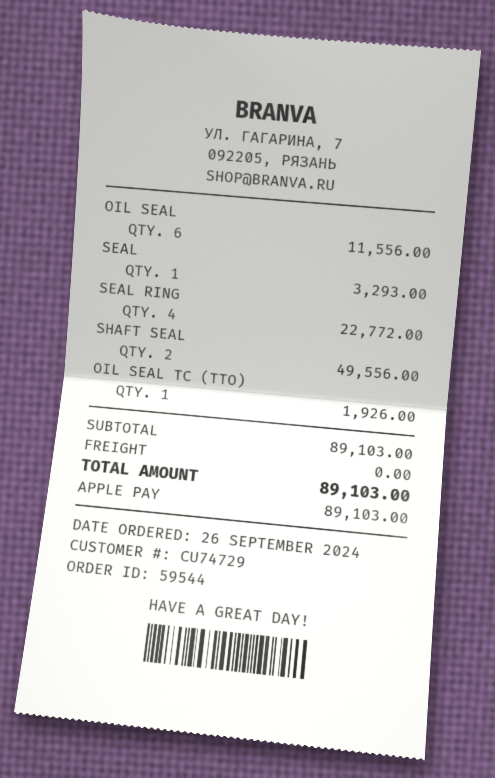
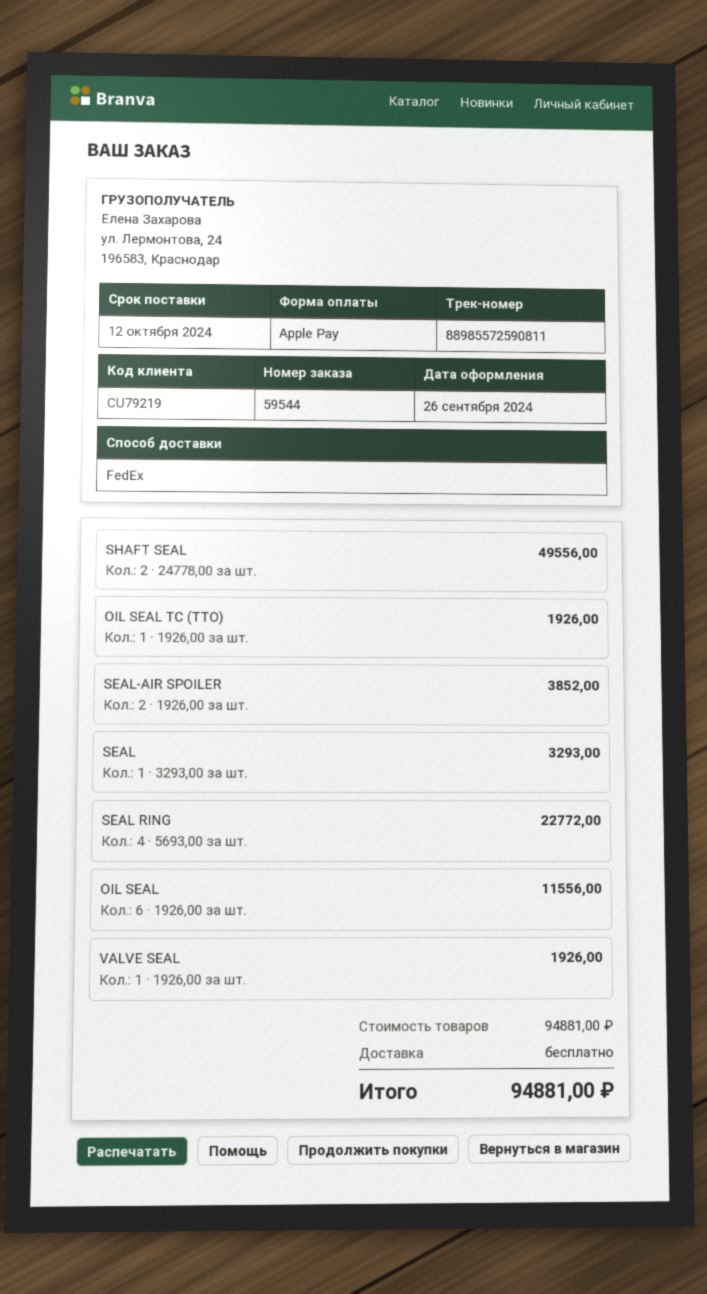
customer number: CU74729 -> CU79219
SEAL-AIR SPOILER: none -> 2 for 3852.00
VALVE SEAL: none -> 1 for 1926.00
subtotal: 89103.00 -> 94881.00
total: 89103.00 -> 94881.00

